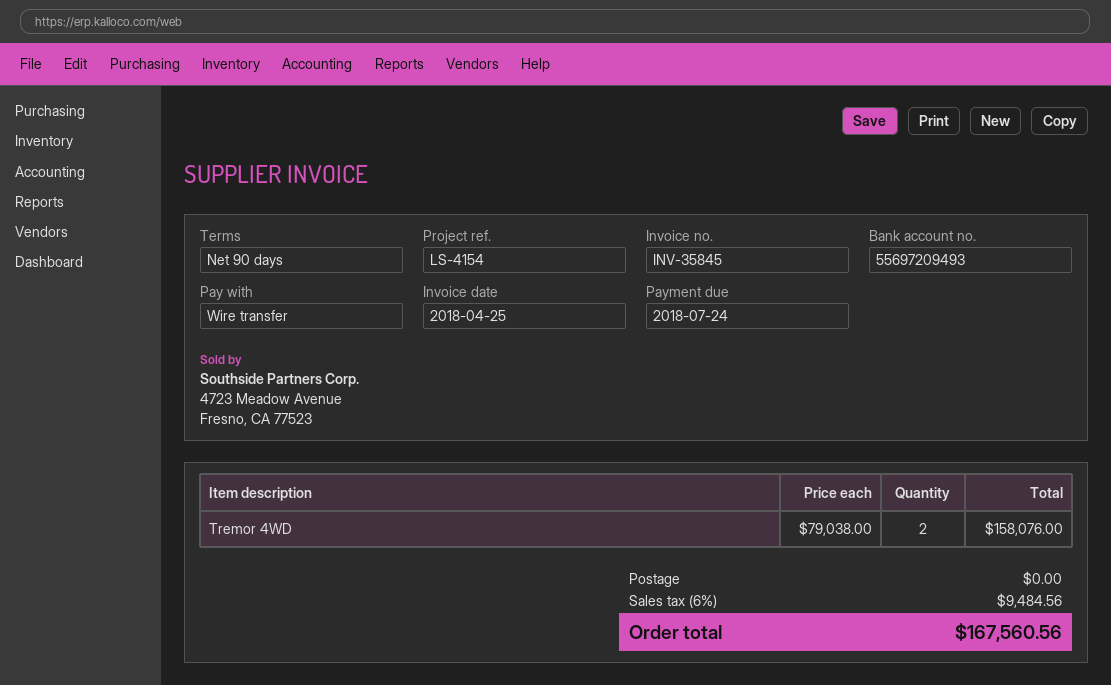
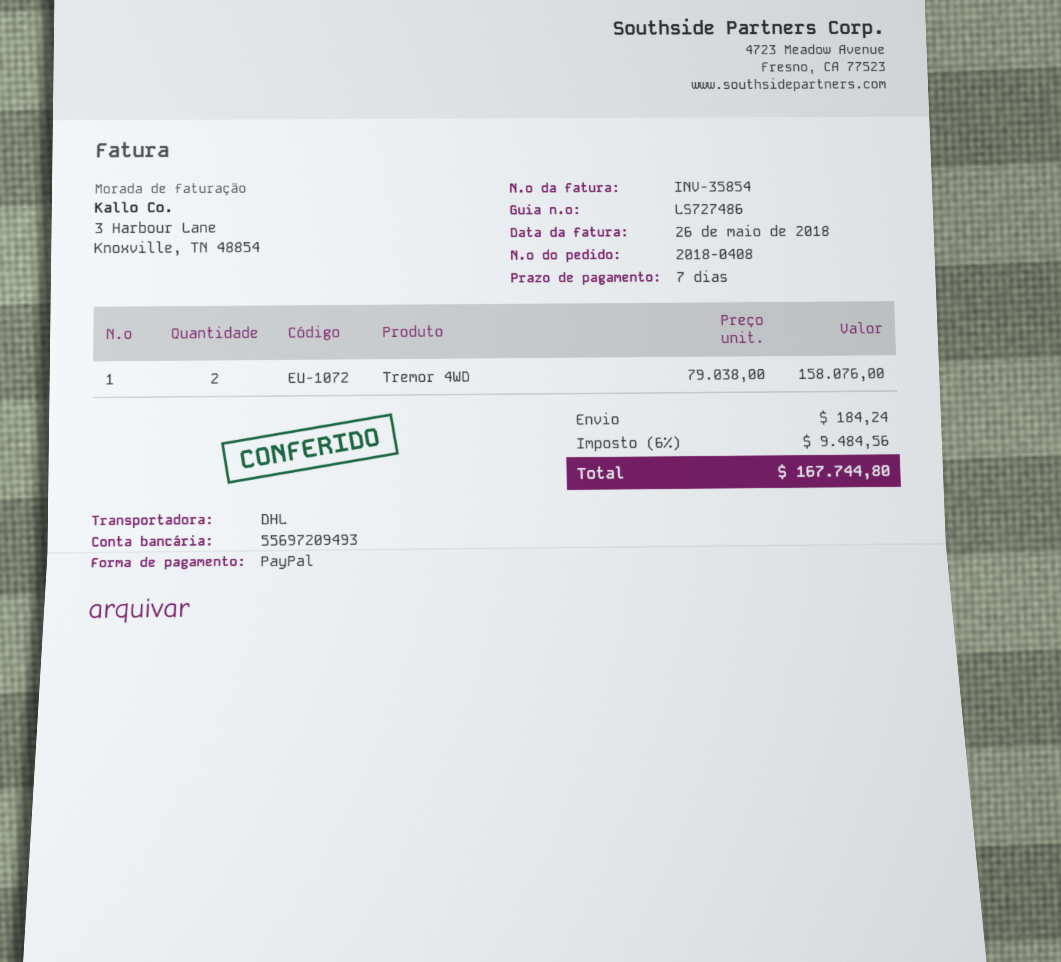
invoice number: INV-35845 -> INV-35854
invoice date: 2018-04-25 -> 2018-05-26
payment terms: 90 days -> 7 days
payment method: bank transfer -> PayPal
shipping: 0.00 -> 184.24
total: 167560.56 -> 167744.80

